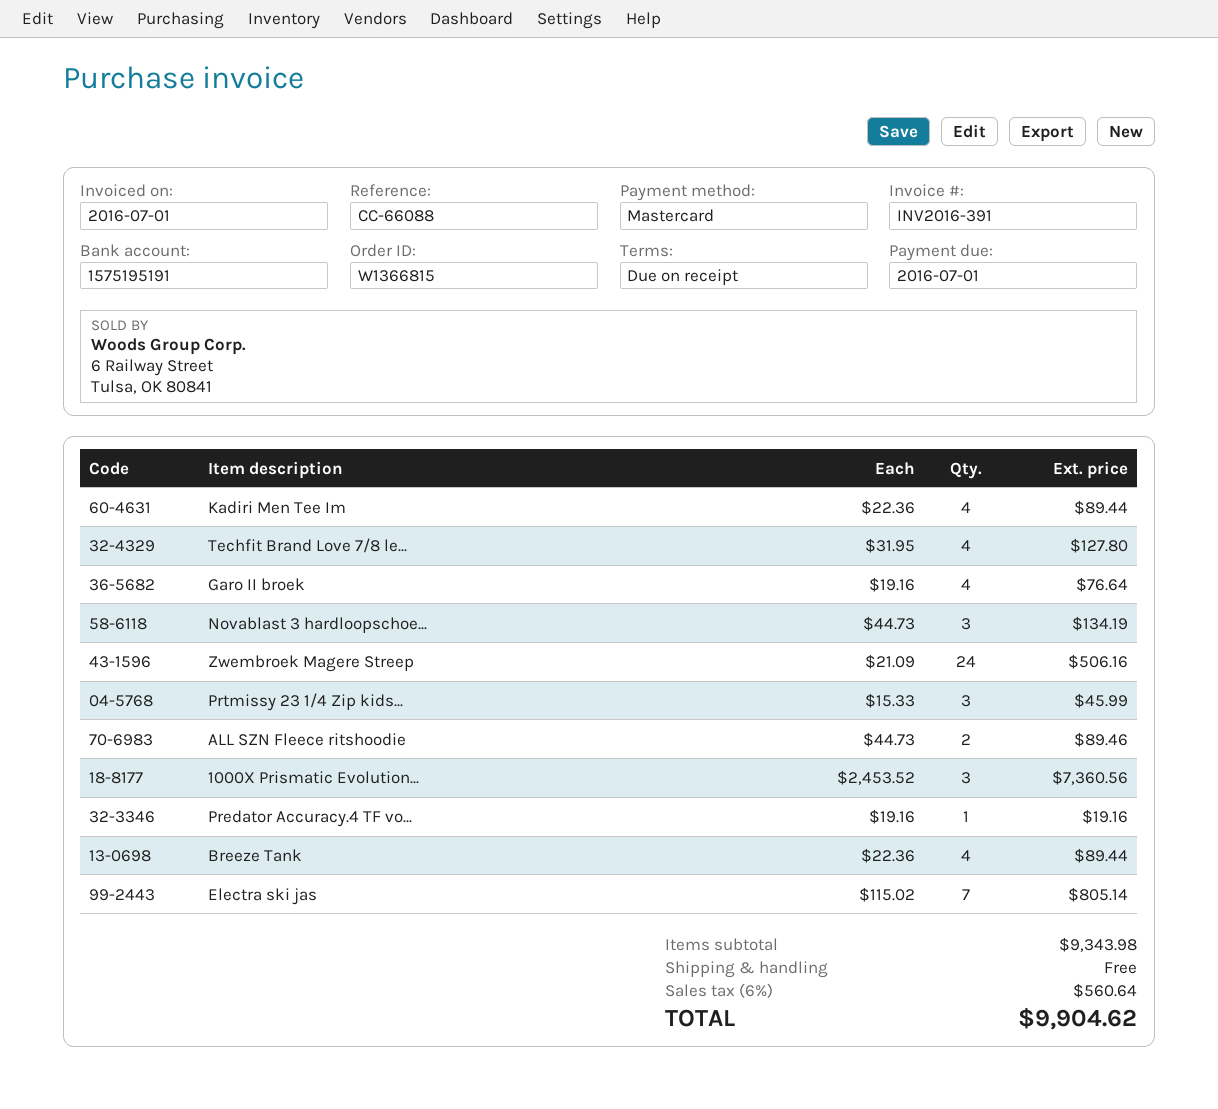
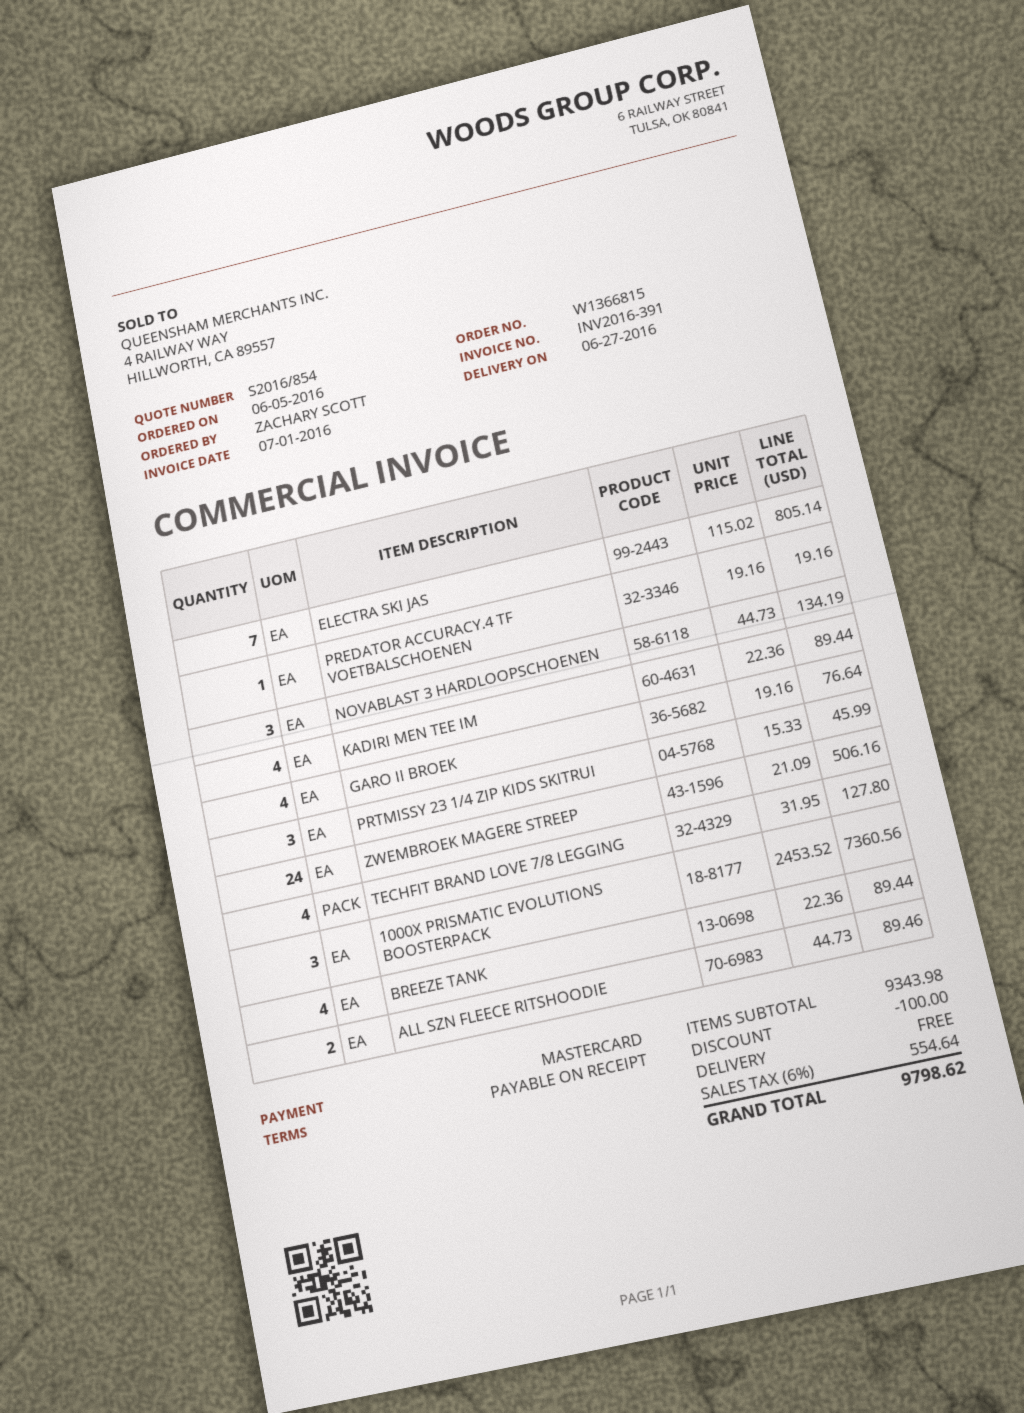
discount: none -> 100.00
tax: 6% = 560.64 -> 6% = 554.64
total: 9904.62 -> 9798.62

